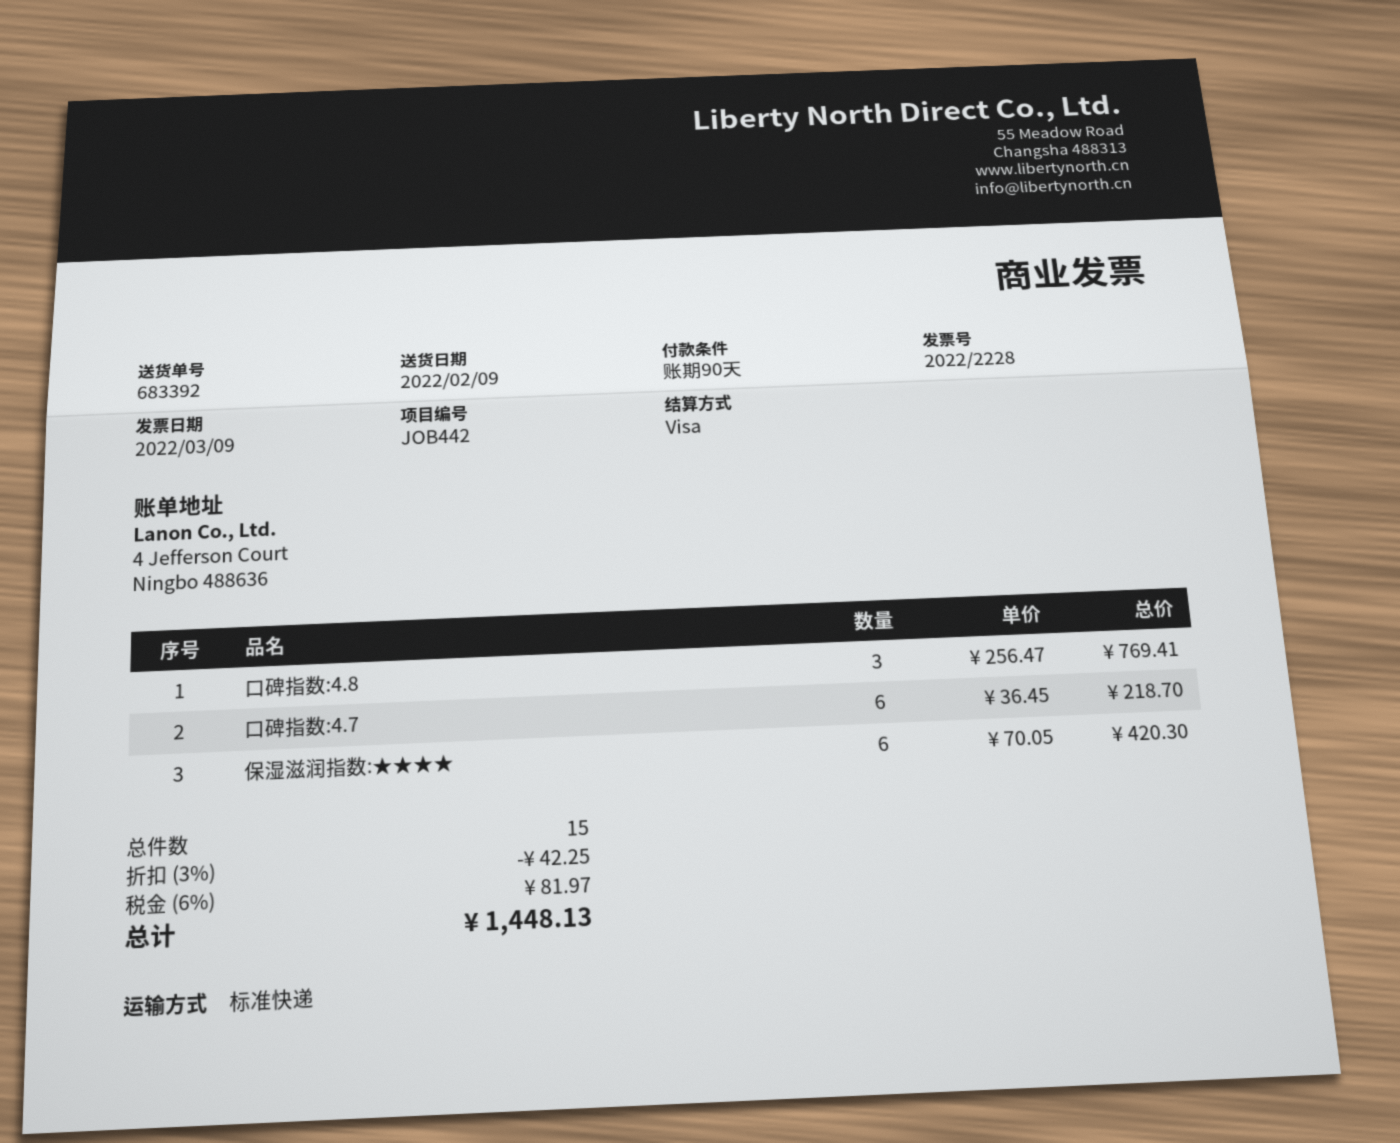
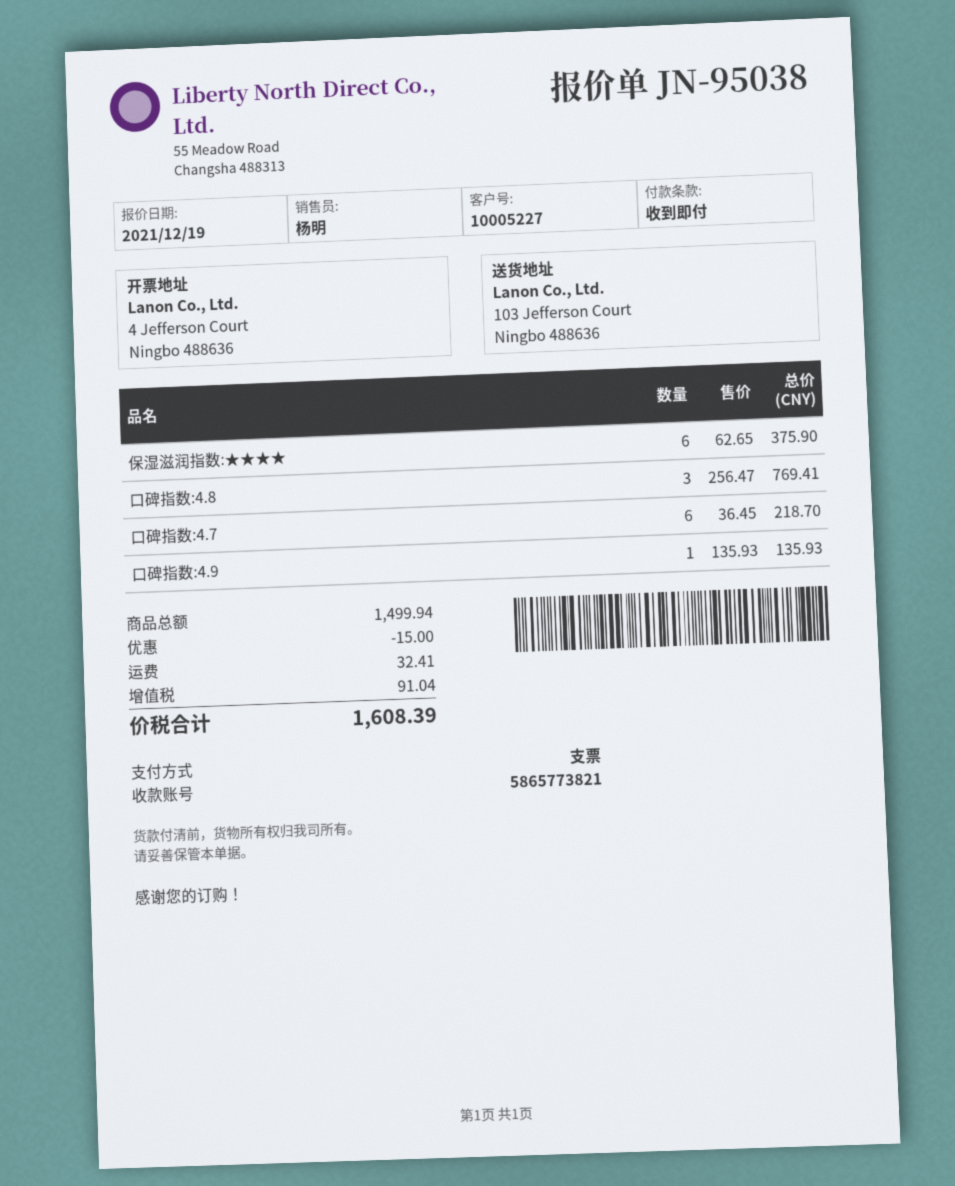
payment terms: 90 days -> on receipt
payment method: Visa -> cheque
保湿滋润指数:★★★★: 6 x 70.05 = 420.30 -> 6 x 62.65 = 375.90
口碑指数:4.9: none -> 1 x 135.93 = 135.93
discount: 42.25 -> 15.00
shipping: none -> 32.41
tax: 81.97 -> 91.04
total: 1448.13 -> 1608.39

